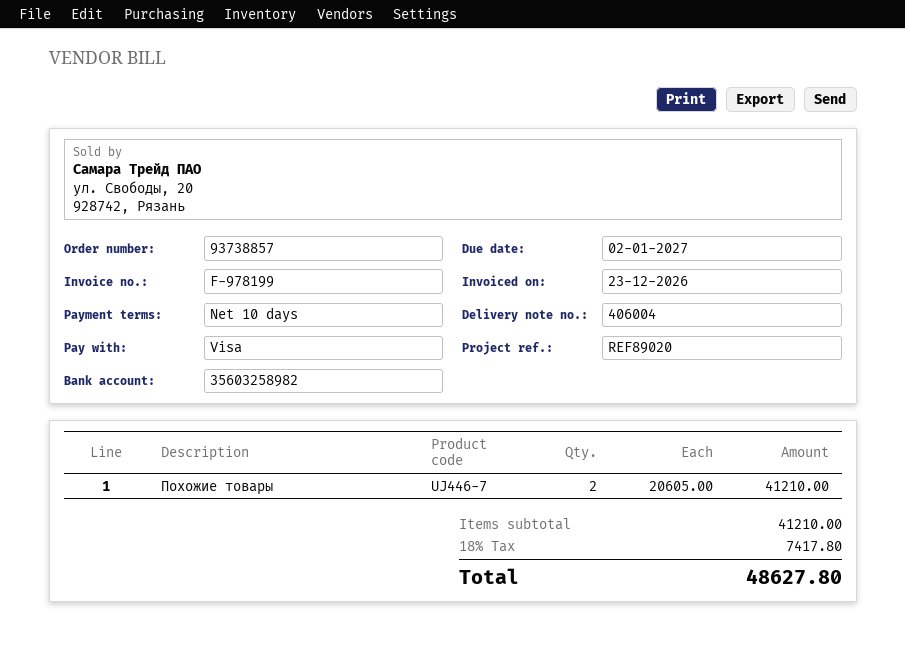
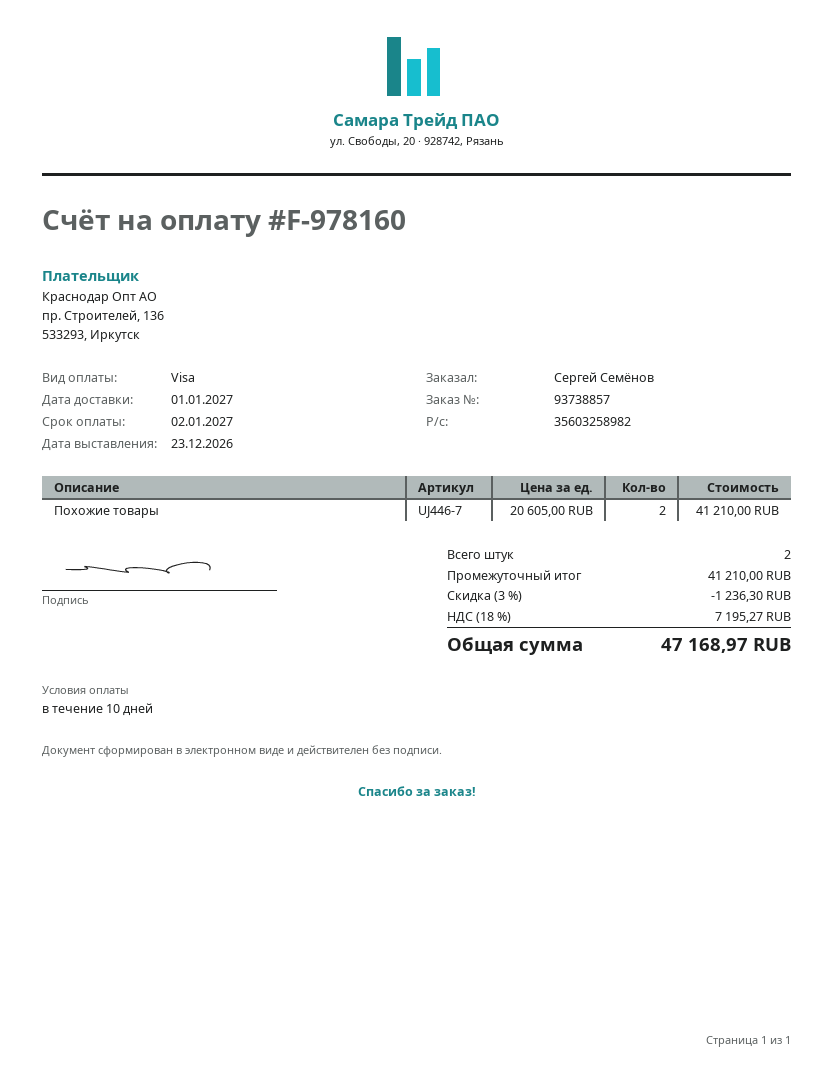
invoice number: F-978199 -> F-978160
discount: none -> 3% = 1236.30
tax: 18% = 7417.80 -> 18% = 7195.27
total: 48627.80 -> 47168.97

